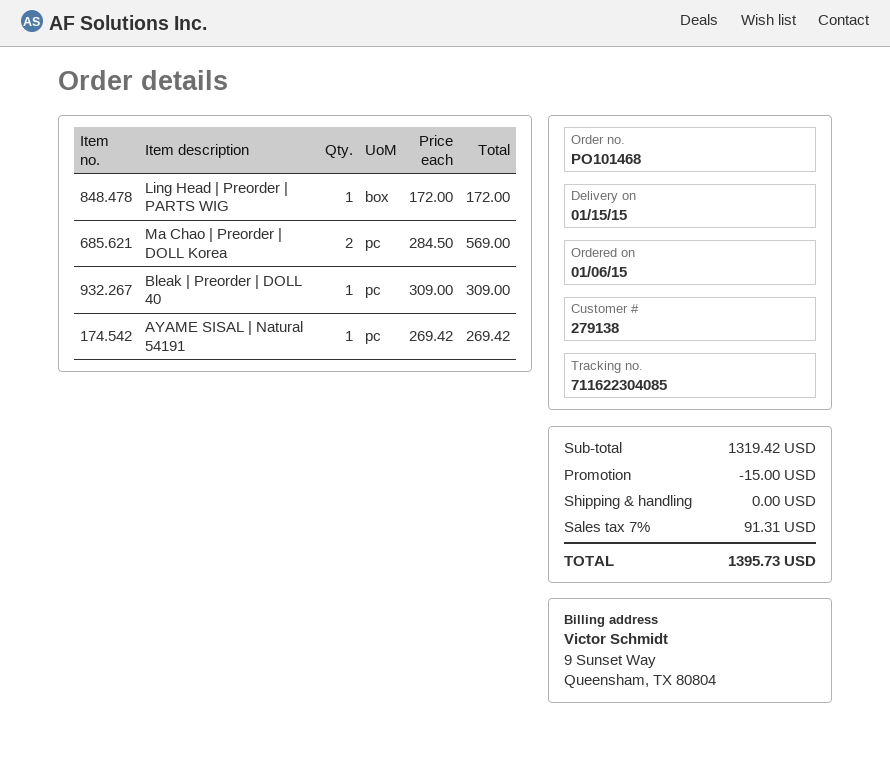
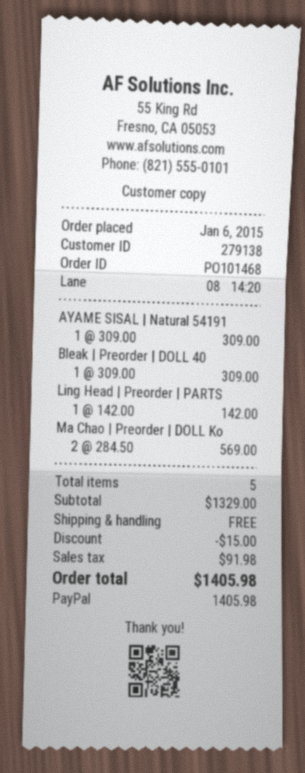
Ling Head | Preorder | PARTS WIG: 1 x 172.00 = 172.00 -> 1 x 142.00 = 142.00
AYAME SISAL | Natural 54191: 1 x 269.42 = 269.42 -> 1 x 309.00 = 309.00
subtotal: 1319.42 -> 1329.00
tax: 91.31 -> 91.98
total: 1395.73 -> 1405.98

